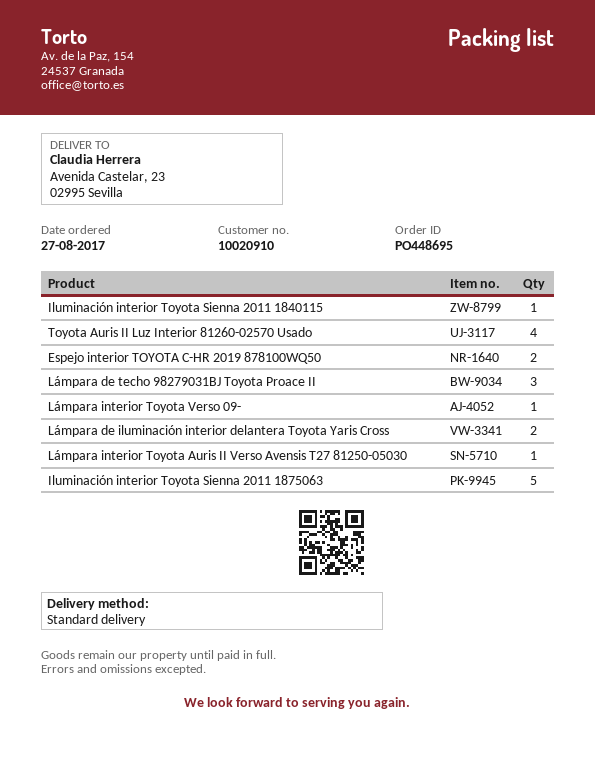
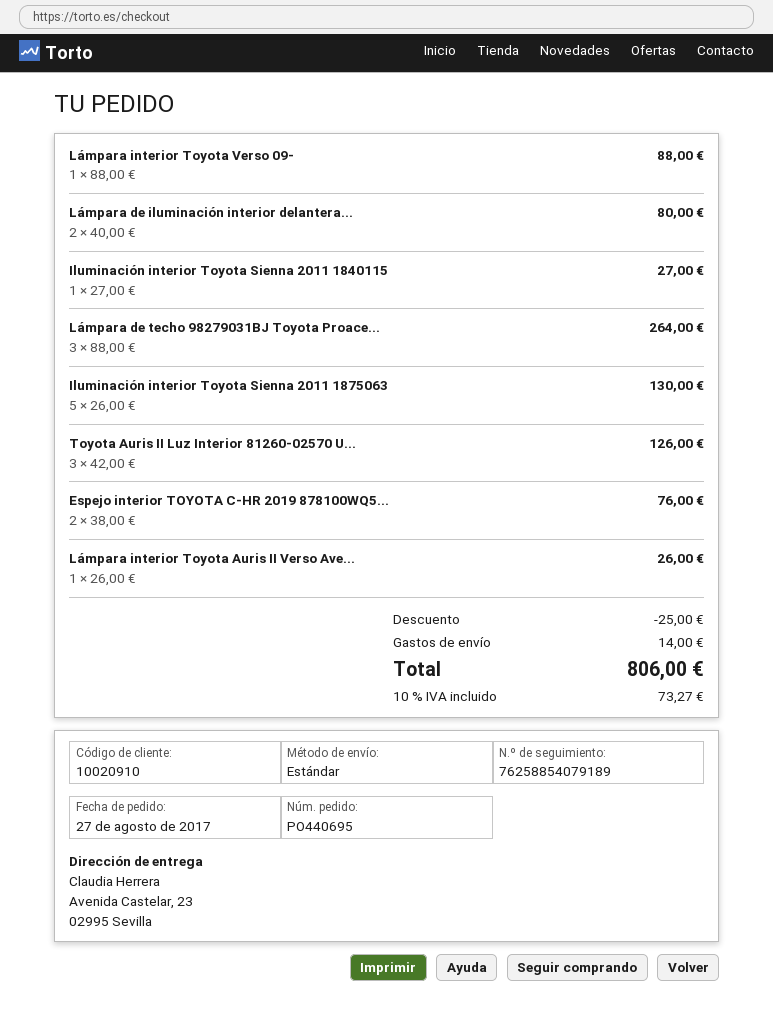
order number: PO448695 -> PO440695
Toyota Auris II Luz Interior 81260-02570 Usado: 4 -> 3

